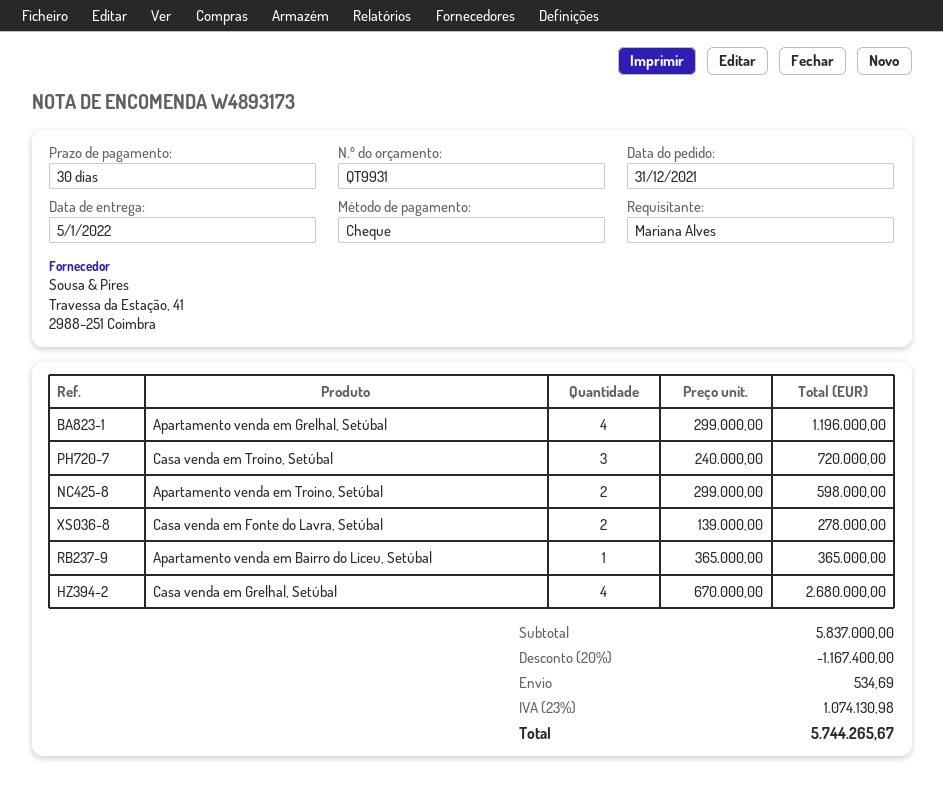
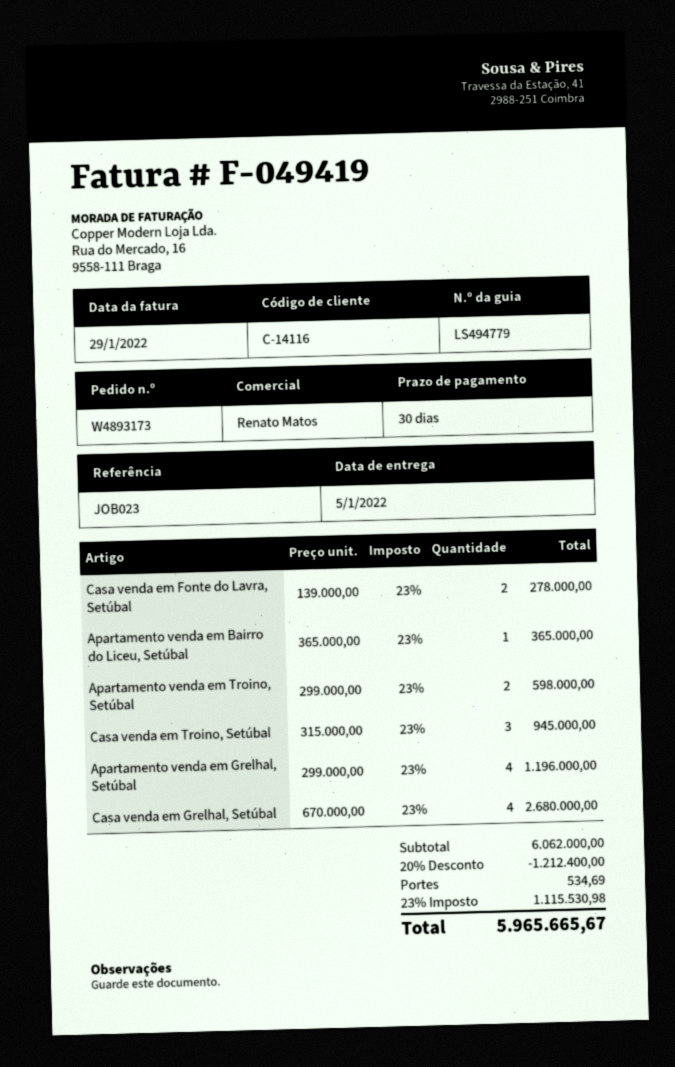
Casa venda em Troino, Setúbal: 3 x 240000.00 = 720000.00 -> 3 x 315000.00 = 945000.00
subtotal: 5837000.00 -> 6062000.00
discount: 20% = 1167400.00 -> 20% = 1212400.00
tax: 23% = 1074130.98 -> 23% = 1115530.98
total: 5744265.67 -> 5965665.67

